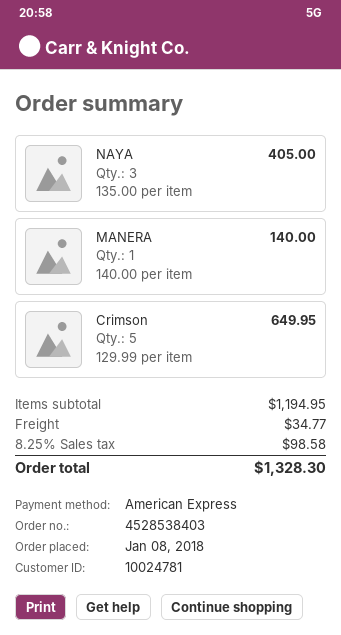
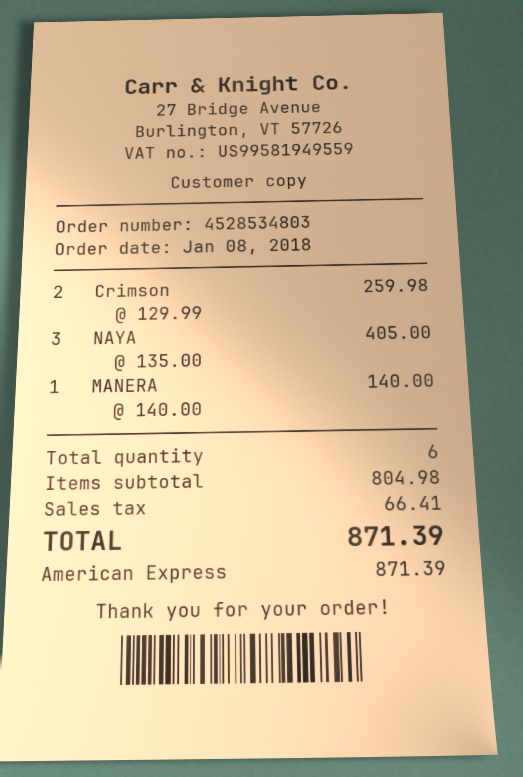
order number: 4528538403 -> 4528534803
Crimson: 5 x 129.99 = 649.95 -> 2 x 129.99 = 259.98
subtotal: 1194.95 -> 804.98
shipping: 34.77 -> none
tax: 98.58 -> 66.41
total: 1328.30 -> 871.39

